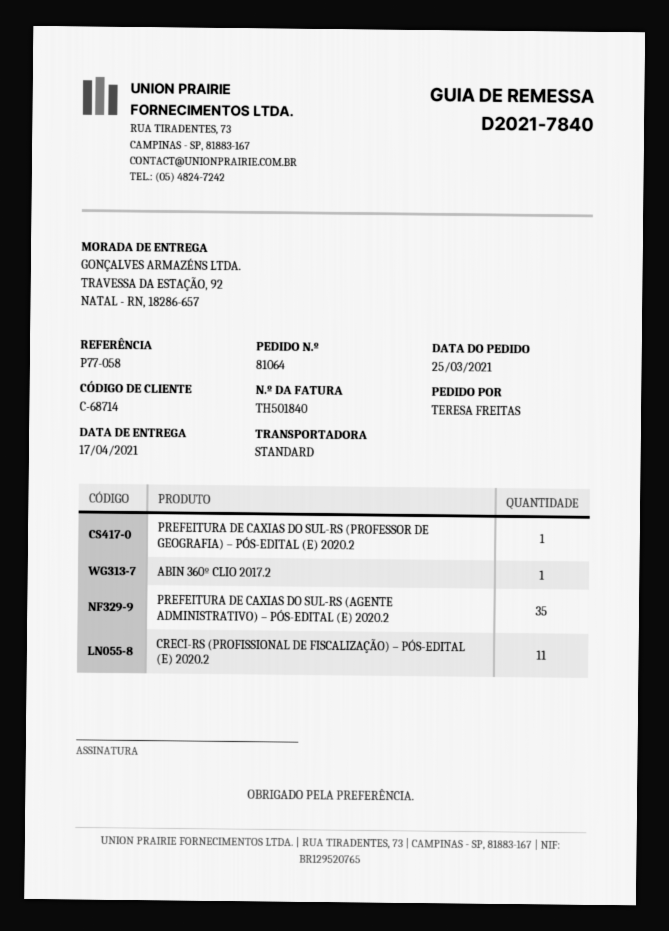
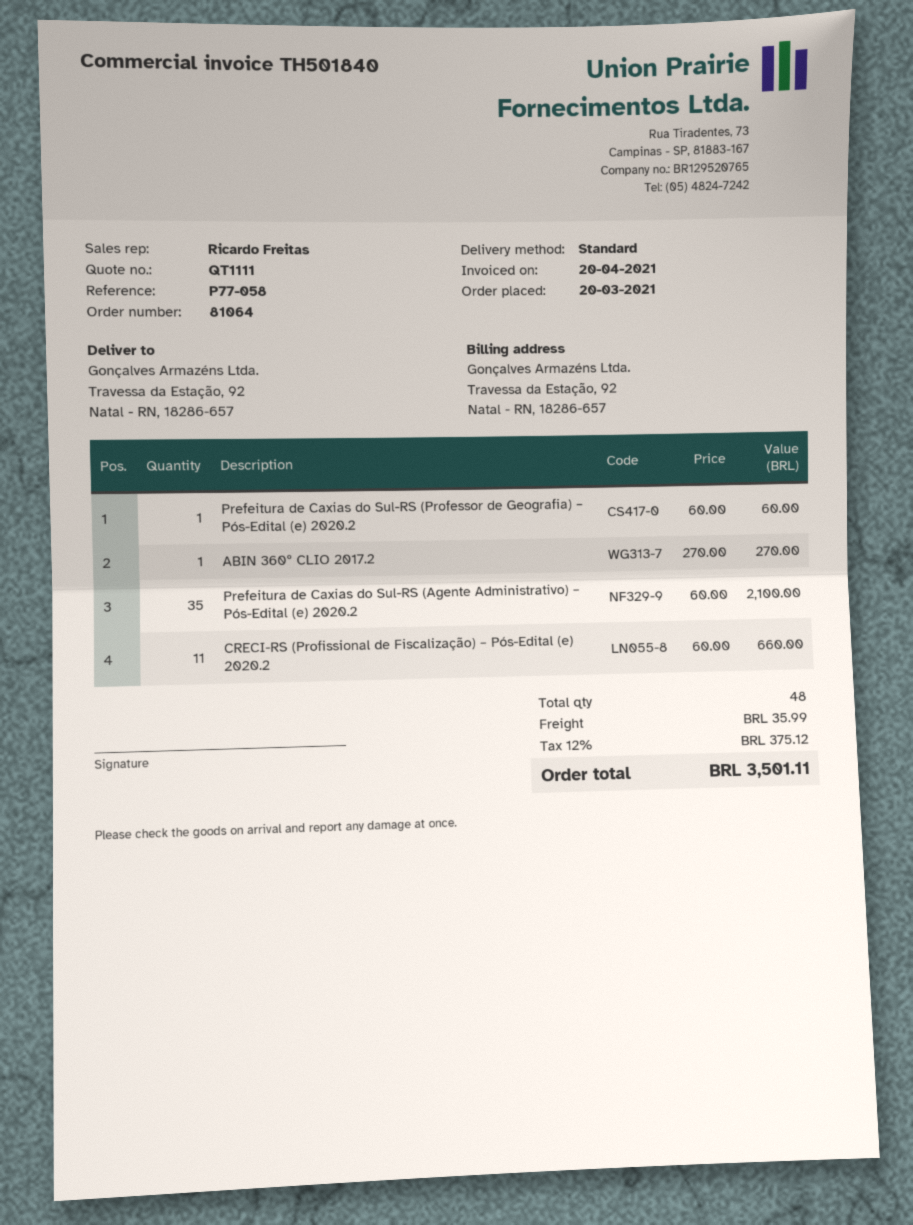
order date: 2021-03-25 -> 2021-03-20

